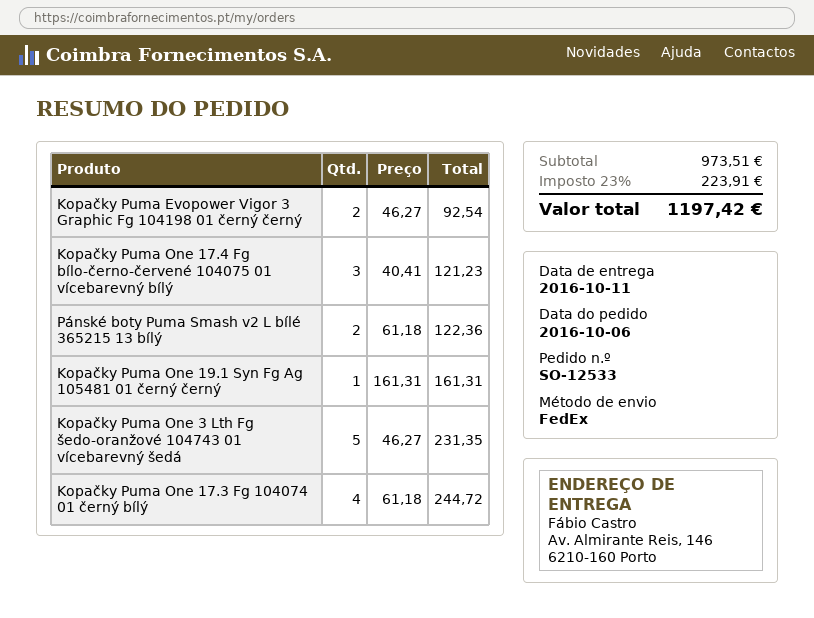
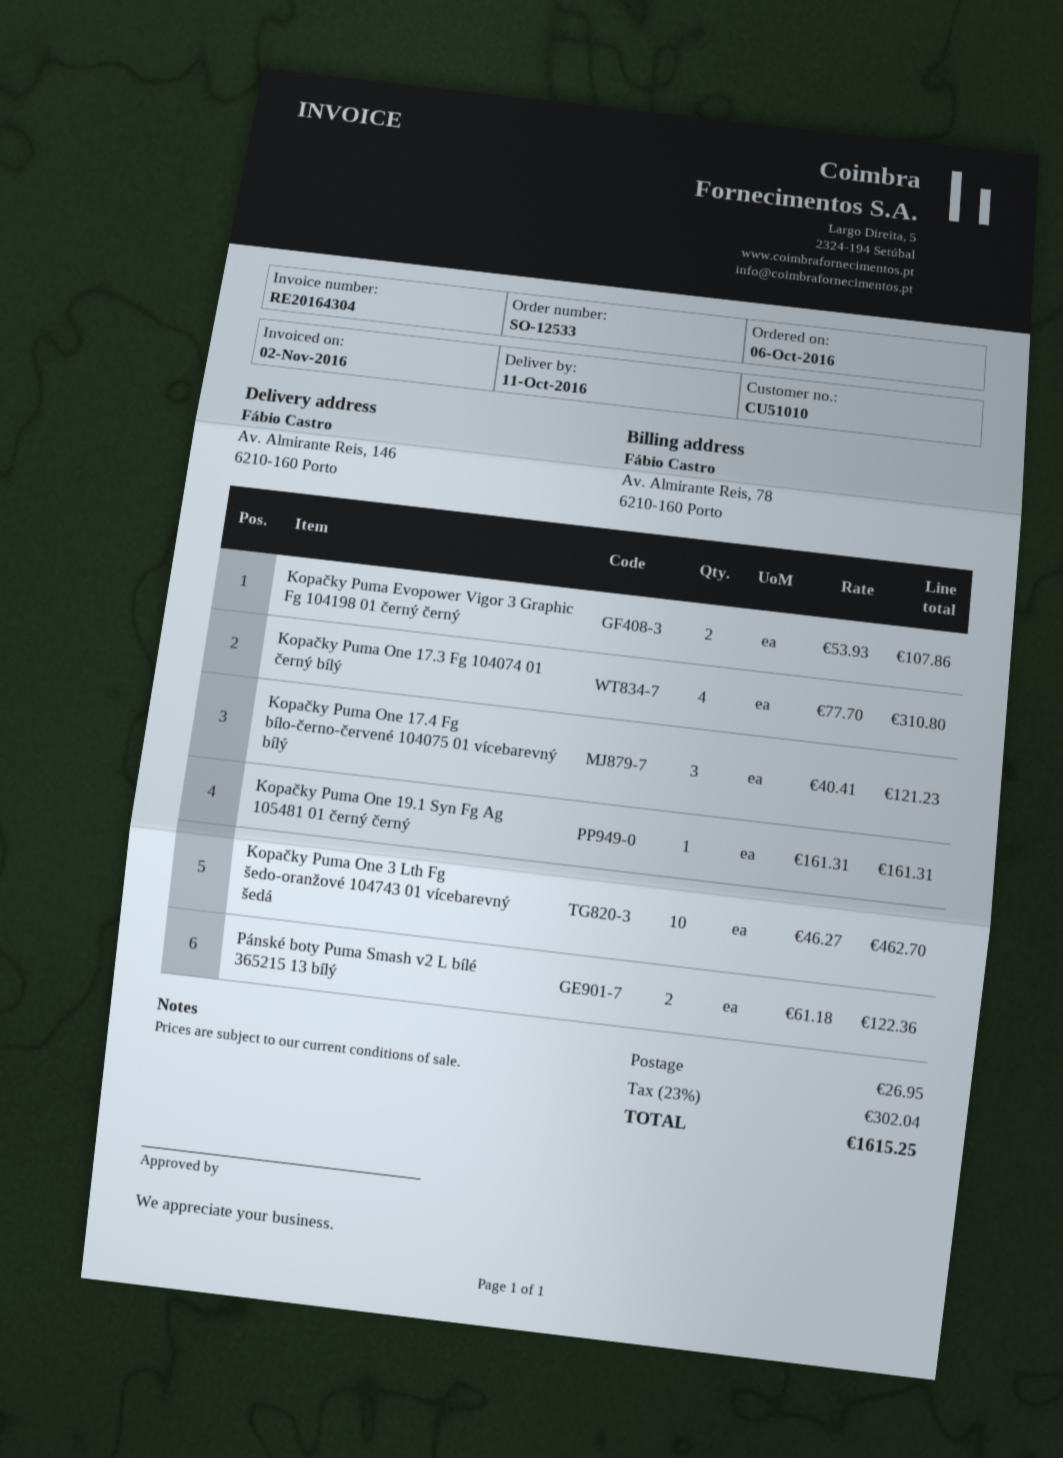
Kopačky Puma Evopower Vigor 3 Graphic Fg 104198 01 černý černý: 2 x 46.27 = 92.54 -> 2 x 53.93 = 107.86
Kopačky Puma One 3 Lth Fg šedo-oranžové 104743 01 vícebarevný šedá: 5 x 46.27 = 231.35 -> 10 x 46.27 = 462.70
Kopačky Puma One 17.3 Fg 104074 01 černý bílý: 4 x 61.18 = 244.72 -> 4 x 77.70 = 310.80
shipping: none -> 26.95
tax: 23% = 223.91 -> 23% = 302.04
total: 1197.42 -> 1615.25

